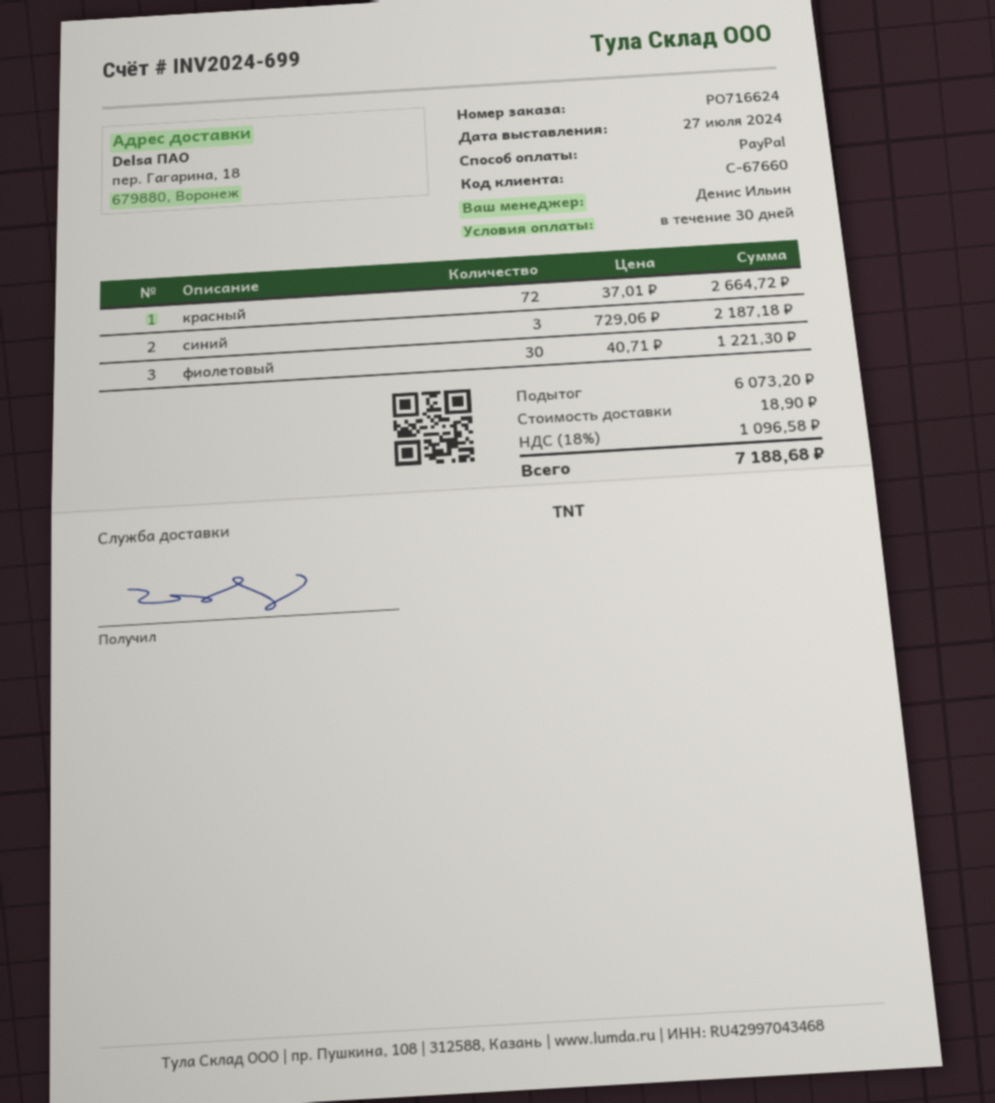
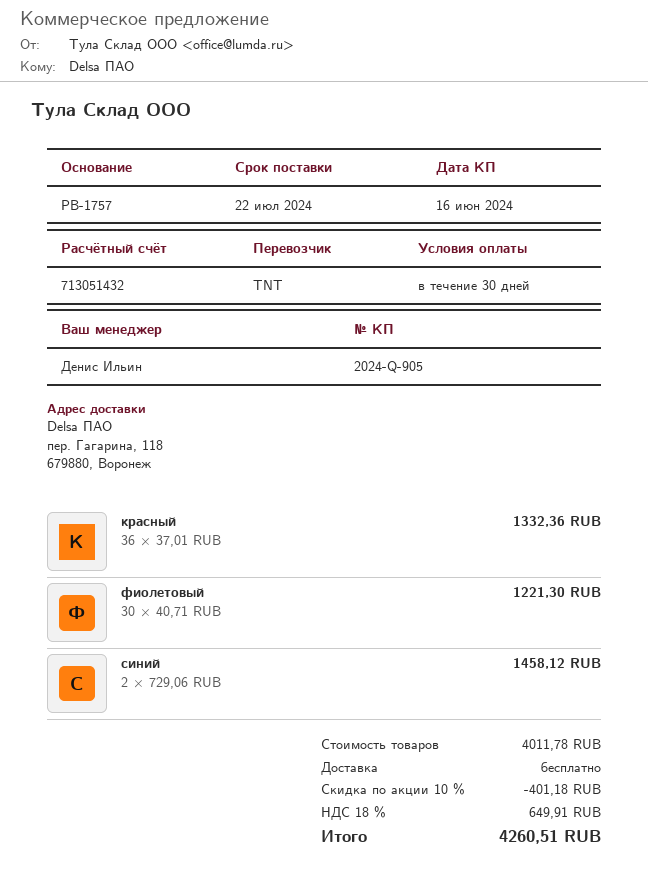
ship to: пер. Гагарина, 18, 679880, Воронеж -> пер. Гагарина, 118, 679880, Воронеж
красный: 72 x 37.01 = 2664.72 -> 36 x 37.01 = 1332.36
синий: 3 x 729.06 = 2187.18 -> 2 x 729.06 = 1458.12
subtotal: 6073.20 -> 4011.78
discount: none -> 10% = 401.18
shipping: 18.90 -> 0.00
tax: 18% = 1096.58 -> 18% = 649.91
total: 7188.68 -> 4260.51

